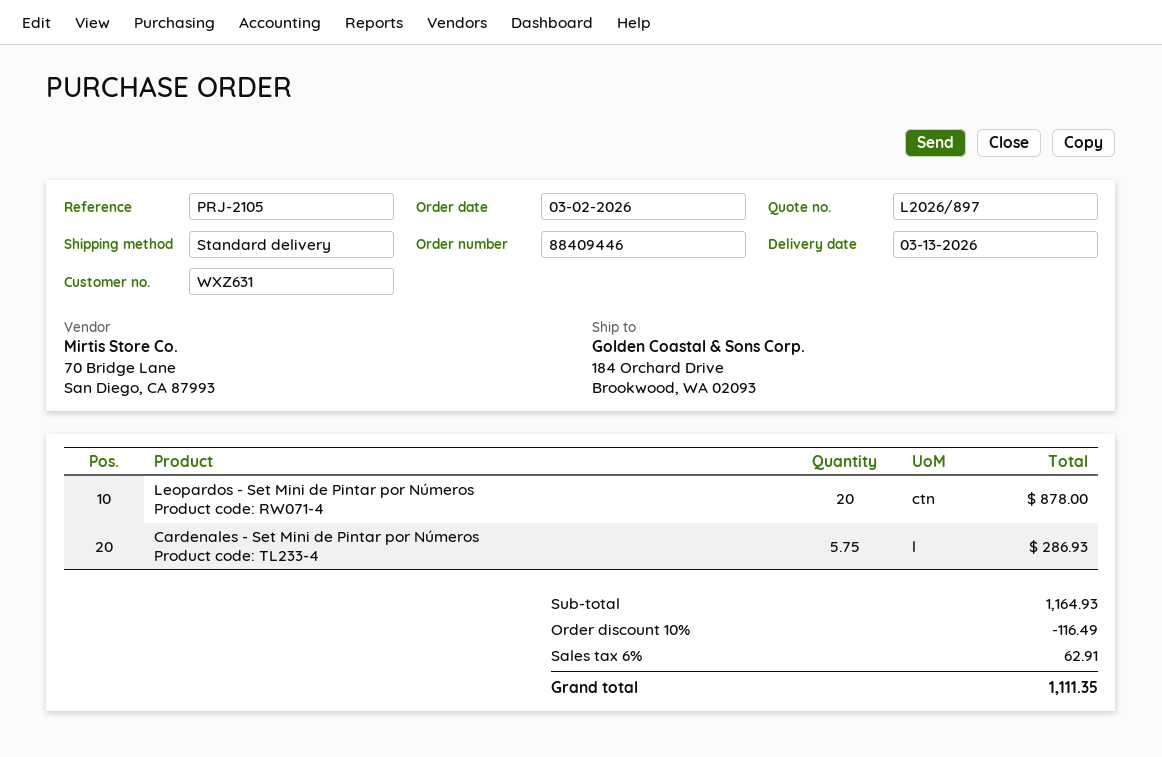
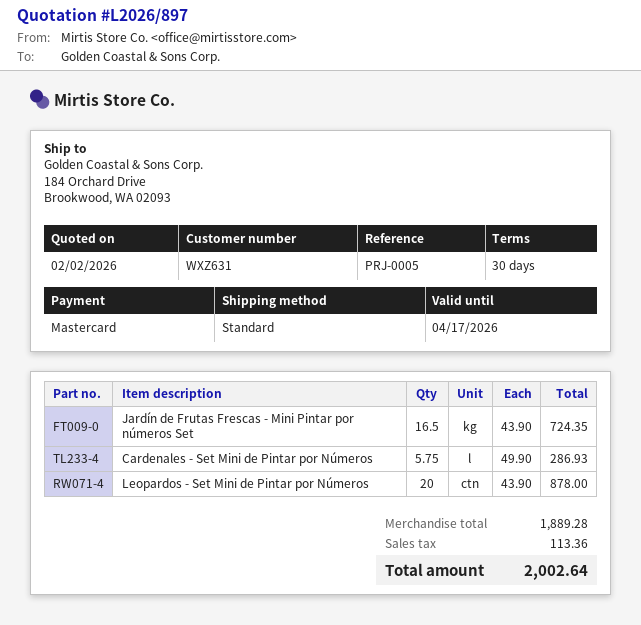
reference: PRJ-2105 -> PRJ-0005
Jardín de Frutas Frescas - Mini Pintar por números Set: none -> 16.5 for 724.35
subtotal: 1164.93 -> 1889.28
discount: 10% = 116.49 -> none
tax: 62.91 -> 113.36
total: 1111.35 -> 2002.64

